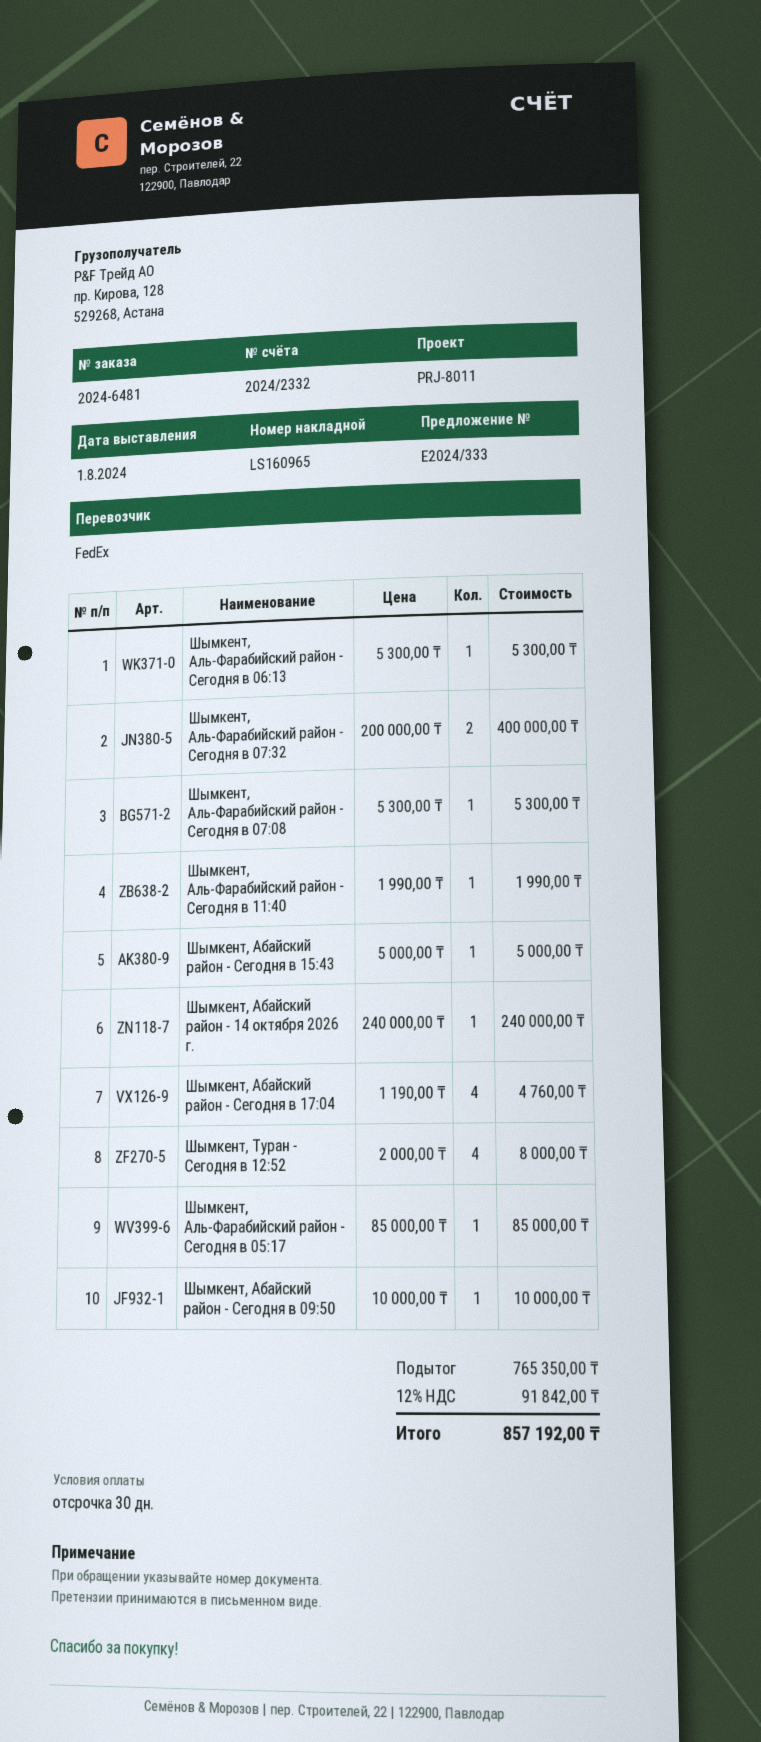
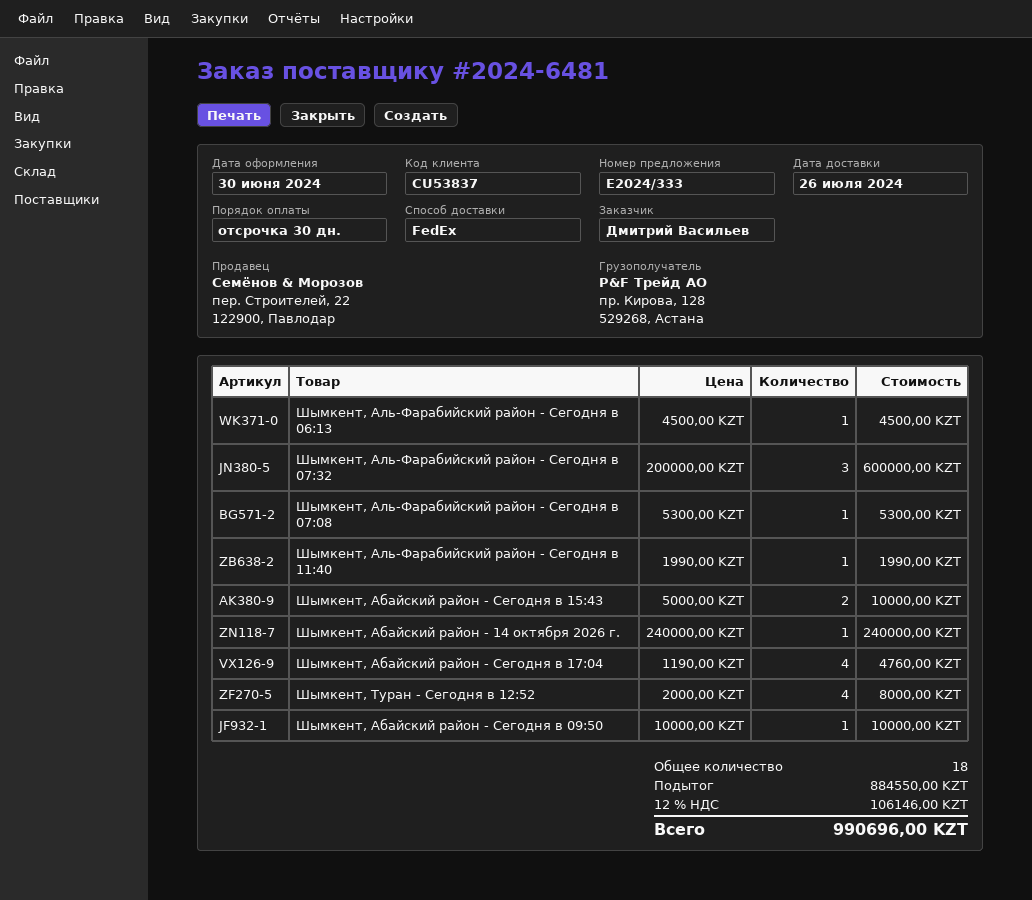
Шымкент, Аль-Фарабийский район - Сегодня в 06:13: 1 x 5300.00 = 5300.00 -> 1 x 4500.00 = 4500.00
Шымкент, Аль-Фарабийский район - Сегодня в 07:32: 2 x 200000.00 = 400000.00 -> 3 x 200000.00 = 600000.00
Шымкент, Абайский район - Сегодня в 15:43: 1 x 5000.00 = 5000.00 -> 2 x 5000.00 = 10000.00
Шымкент, Аль-Фарабийский район - Сегодня в 05:17: 1 x 85000.00 = 85000.00 -> none
subtotal: 765350.00 -> 884550.00
tax: 12% = 91842.00 -> 12% = 106146.00
total: 857192.00 -> 990696.00

